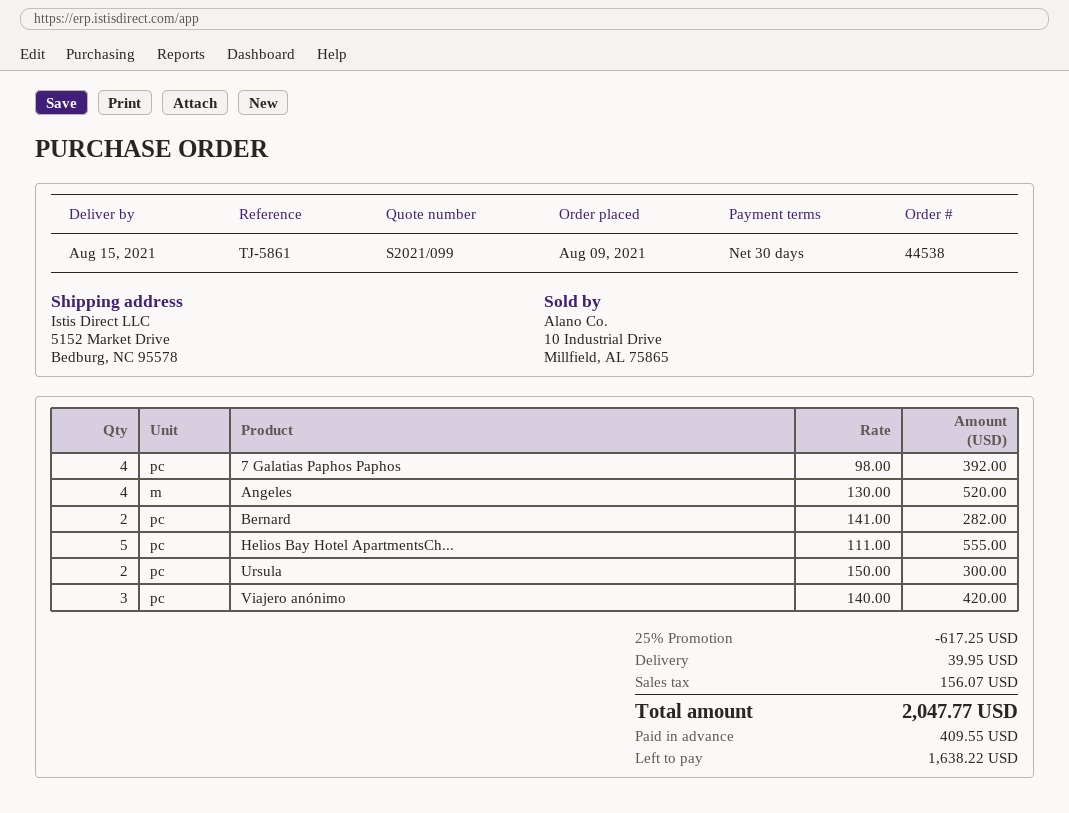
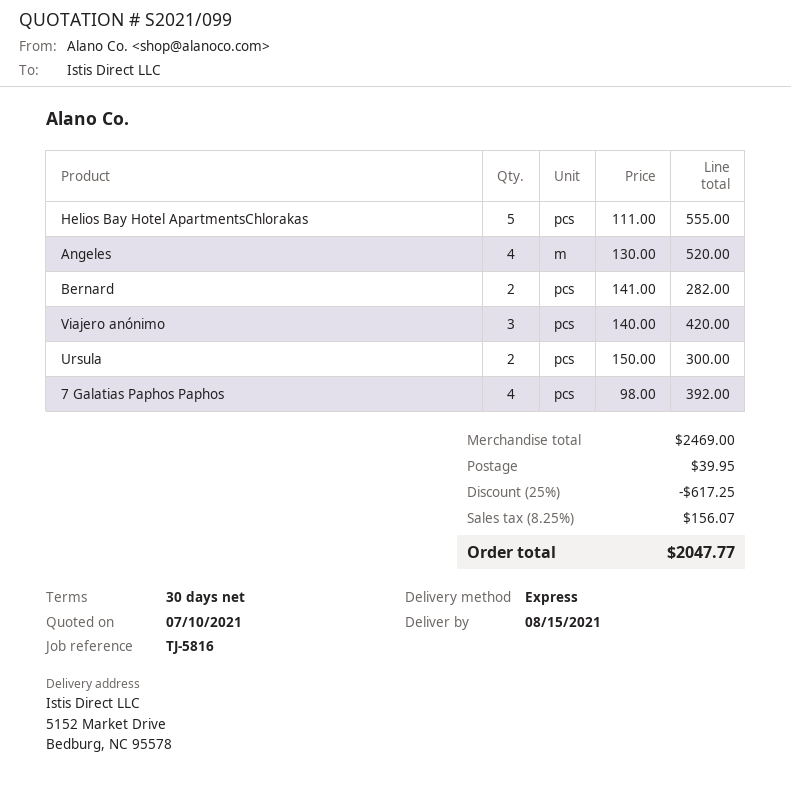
reference: TJ-5861 -> TJ-5816

